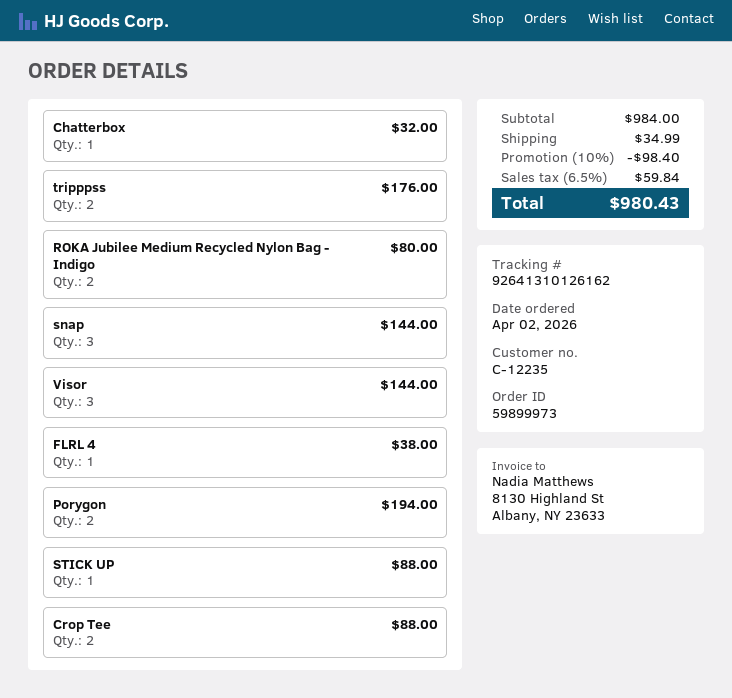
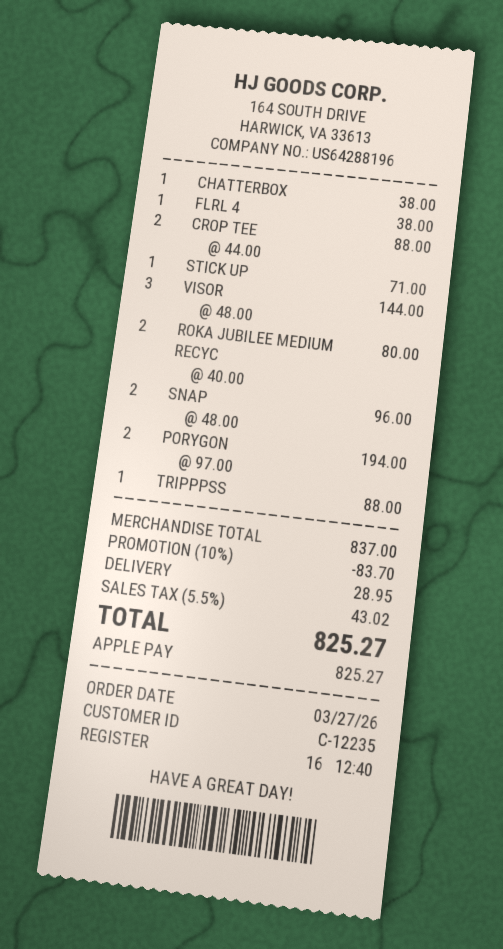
order date: 2026-04-02 -> 2026-03-27
Chatterbox: 1 for 32.00 -> 1 for 38.00
tripppss: 2 for 176.00 -> 1 for 88.00
snap: 3 for 144.00 -> 2 for 96.00
STICK UP: 1 for 88.00 -> 1 for 71.00
subtotal: 984.00 -> 837.00
discount: 10% = 98.40 -> 10% = 83.70
shipping: 34.99 -> 28.95
tax: 6.5% = 59.84 -> 5.5% = 43.02
total: 980.43 -> 825.27

